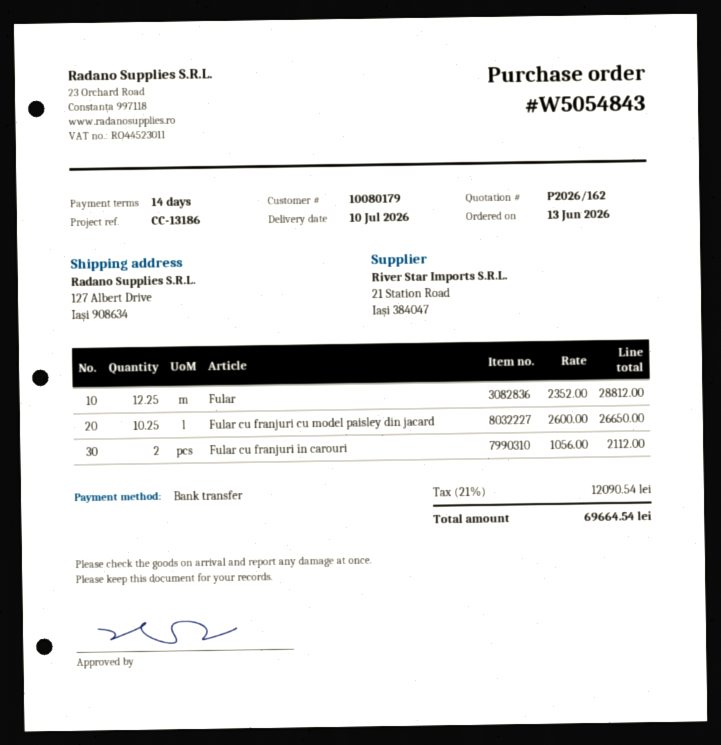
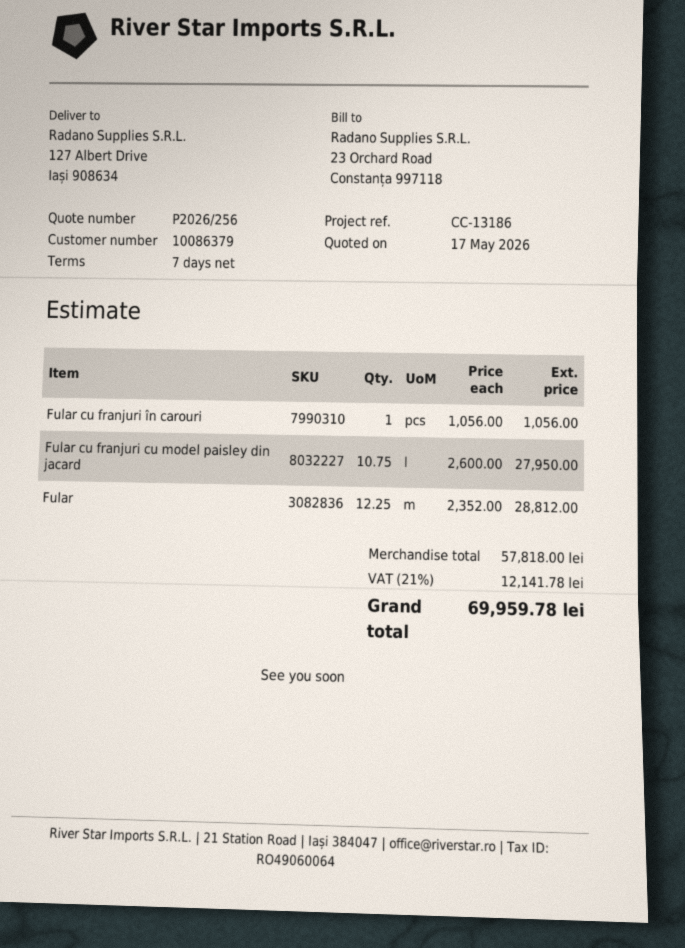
quote number: P2026/162 -> P2026/256
payment terms: 14 days -> 7 days
customer number: 10080179 -> 10086379
Fular cu franjuri cu model paisley din jacard: 10.25 x 2600.00 = 26650.00 -> 10.75 x 2600.00 = 27950.00
Fular cu franjuri în carouri: 2 x 1056.00 = 2112.00 -> 1 x 1056.00 = 1056.00
tax: 21% = 12090.54 -> 21% = 12141.78
total: 69664.54 -> 69959.78

